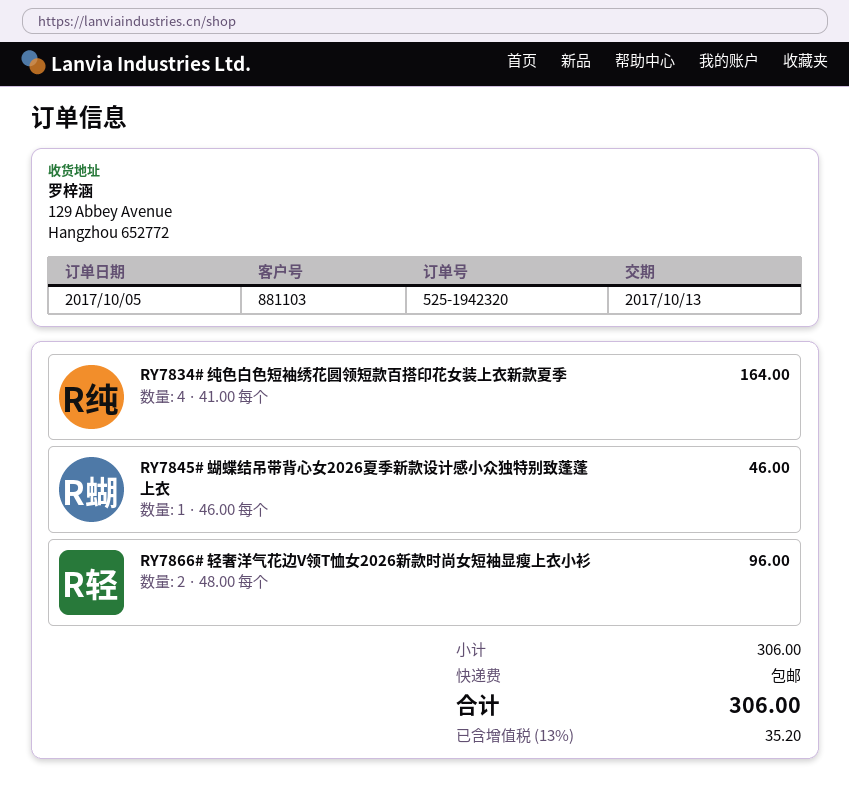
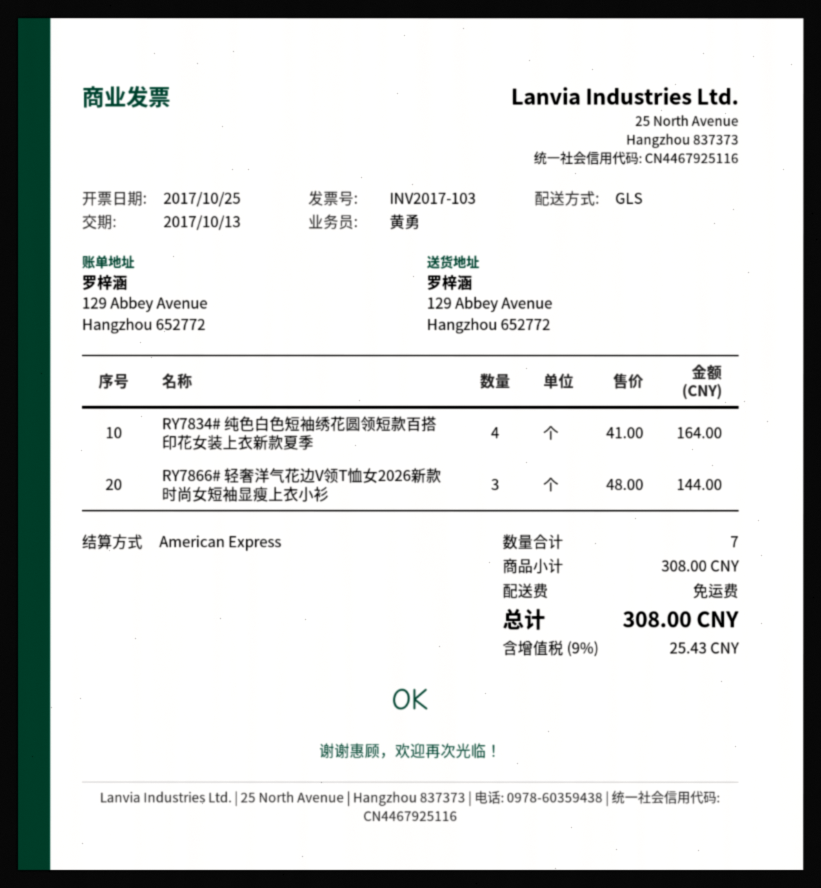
RY7845# 蝴蝶结吊带背心女2026夏季新款设计感小众独特别致蓬蓬上衣: 1 x 46.00 = 46.00 -> none
RY7866# 轻奢洋气花边V领T恤女2026新款时尚女短袖显瘦上衣小衫: 2 x 48.00 = 96.00 -> 3 x 48.00 = 144.00
subtotal: 306.00 -> 308.00
tax: 13% = 35.20 -> 9% = 25.43
total: 306.00 -> 308.00

